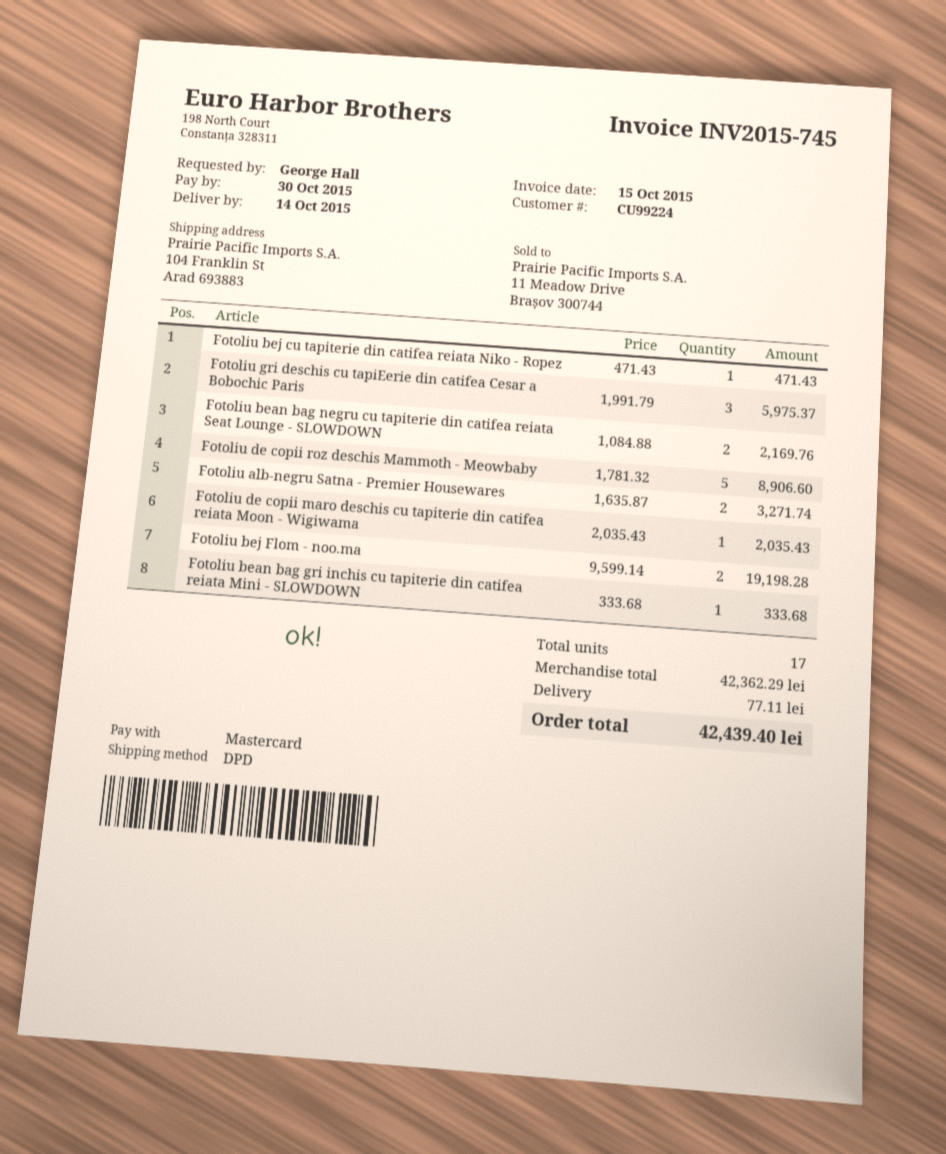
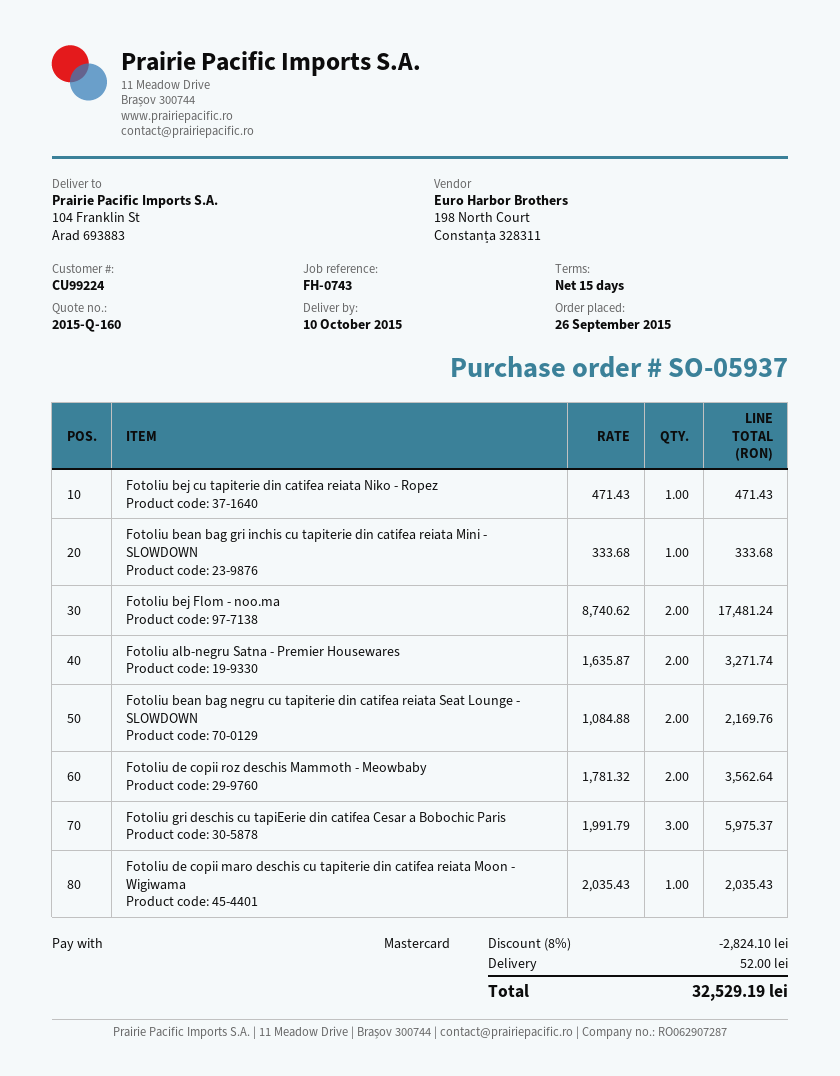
delivery date: 2015-10-14 -> 2015-10-10
Fotoliu de copii roz deschis Mammoth - Meowbaby: 5 x 1781.32 = 8906.60 -> 2 x 1781.32 = 3562.64
Fotoliu bej Flom - noo.ma: 2 x 9599.14 = 19198.28 -> 2 x 8740.62 = 17481.24
discount: none -> 8% = 2824.10
shipping: 77.11 -> 52.00
total: 42439.40 -> 32529.19

